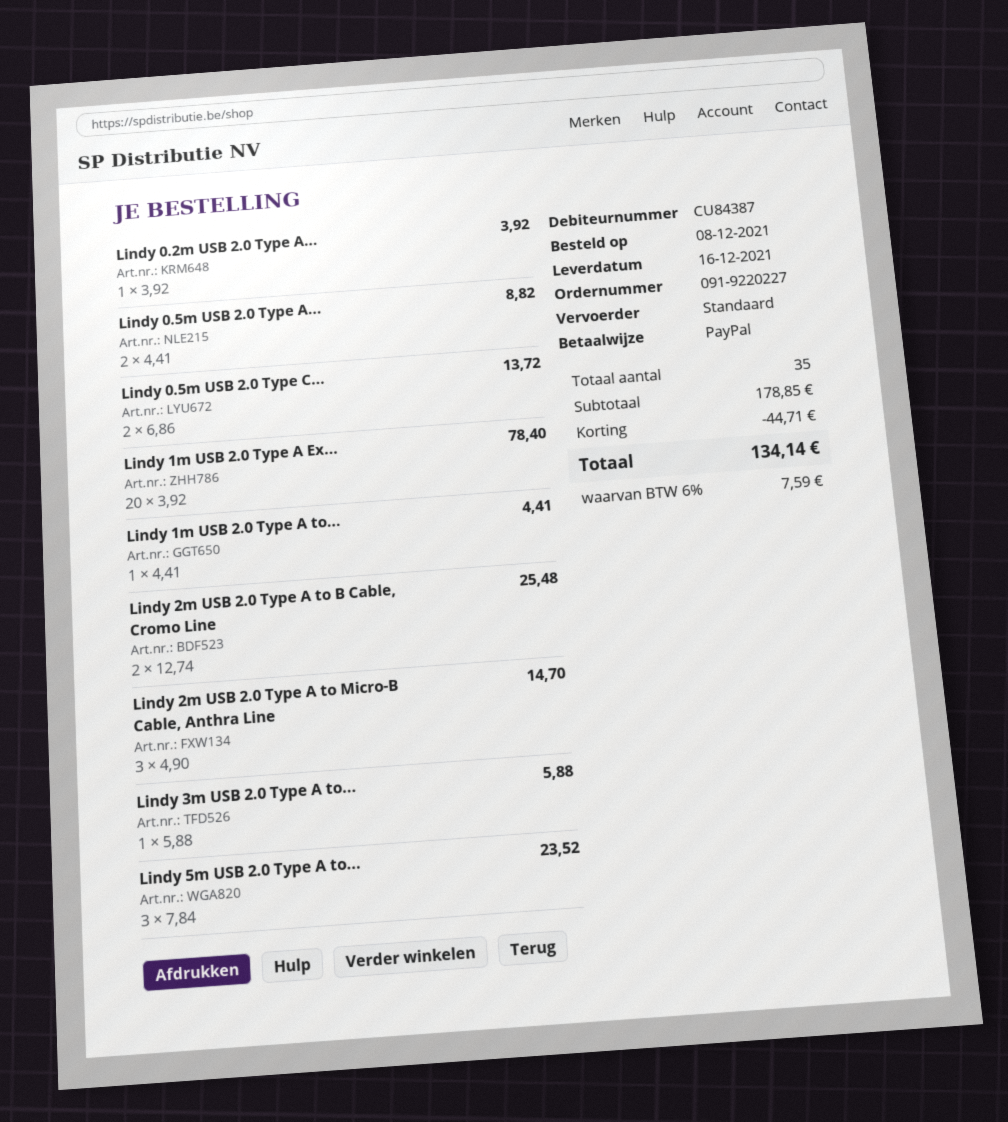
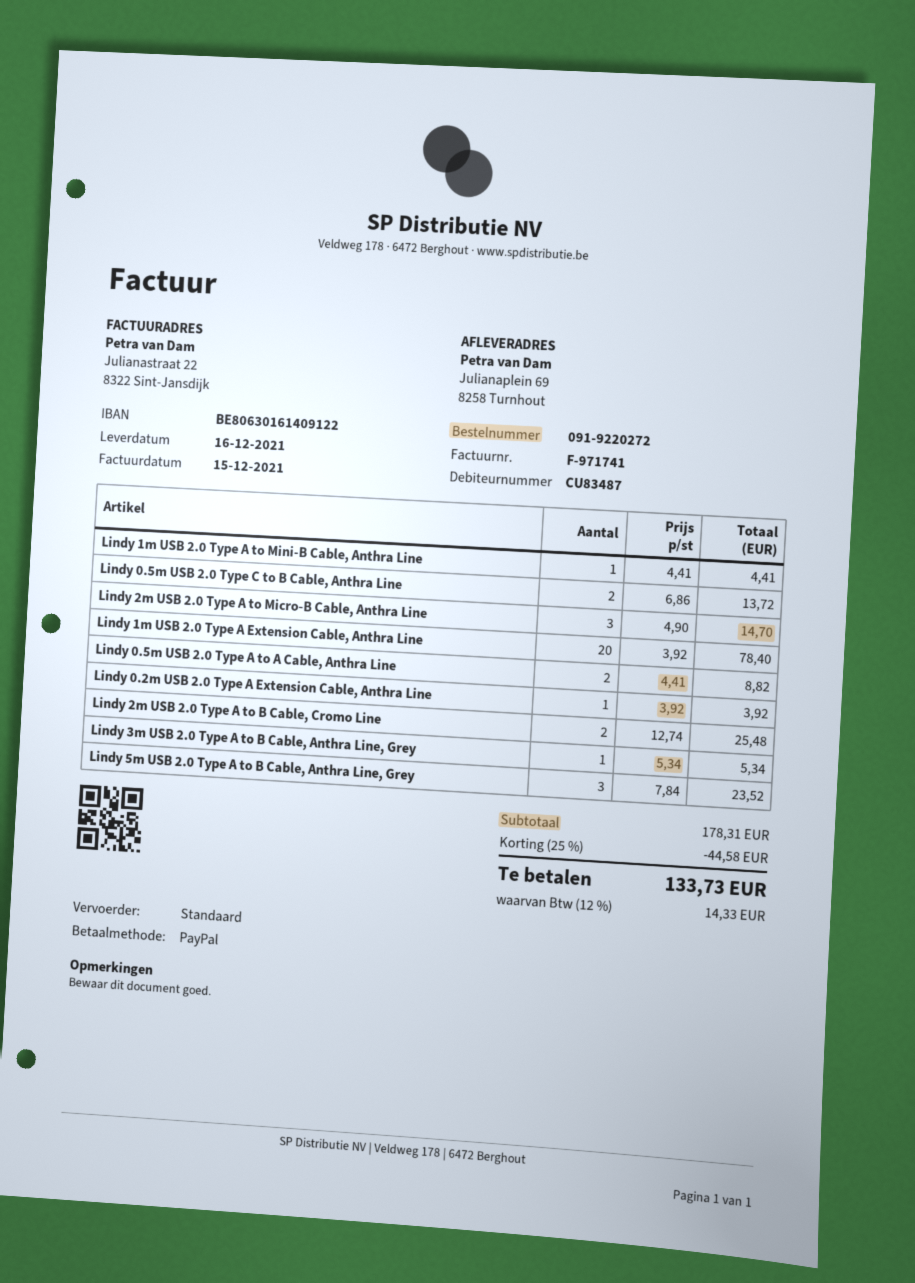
order number: 091-9220227 -> 091-9220272
customer number: CU84387 -> CU83487
Lindy 3m USB 2.0 Type A to...: 1 x 5.88 = 5.88 -> 1 x 5.34 = 5.34
subtotal: 178.85 -> 178.31
discount: 44.71 -> 44.58
tax: 6% = 7.59 -> 12% = 14.33
total: 134.14 -> 133.73

